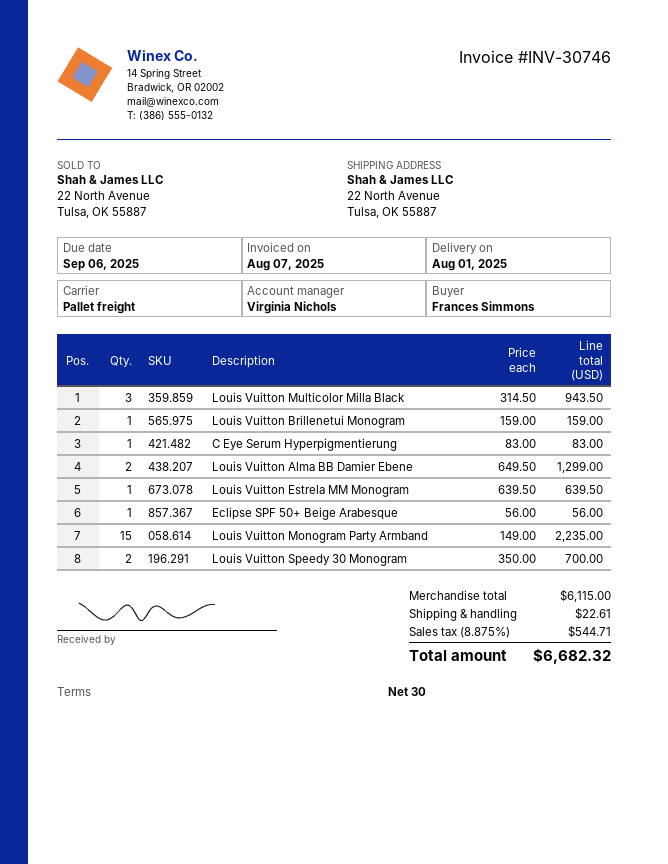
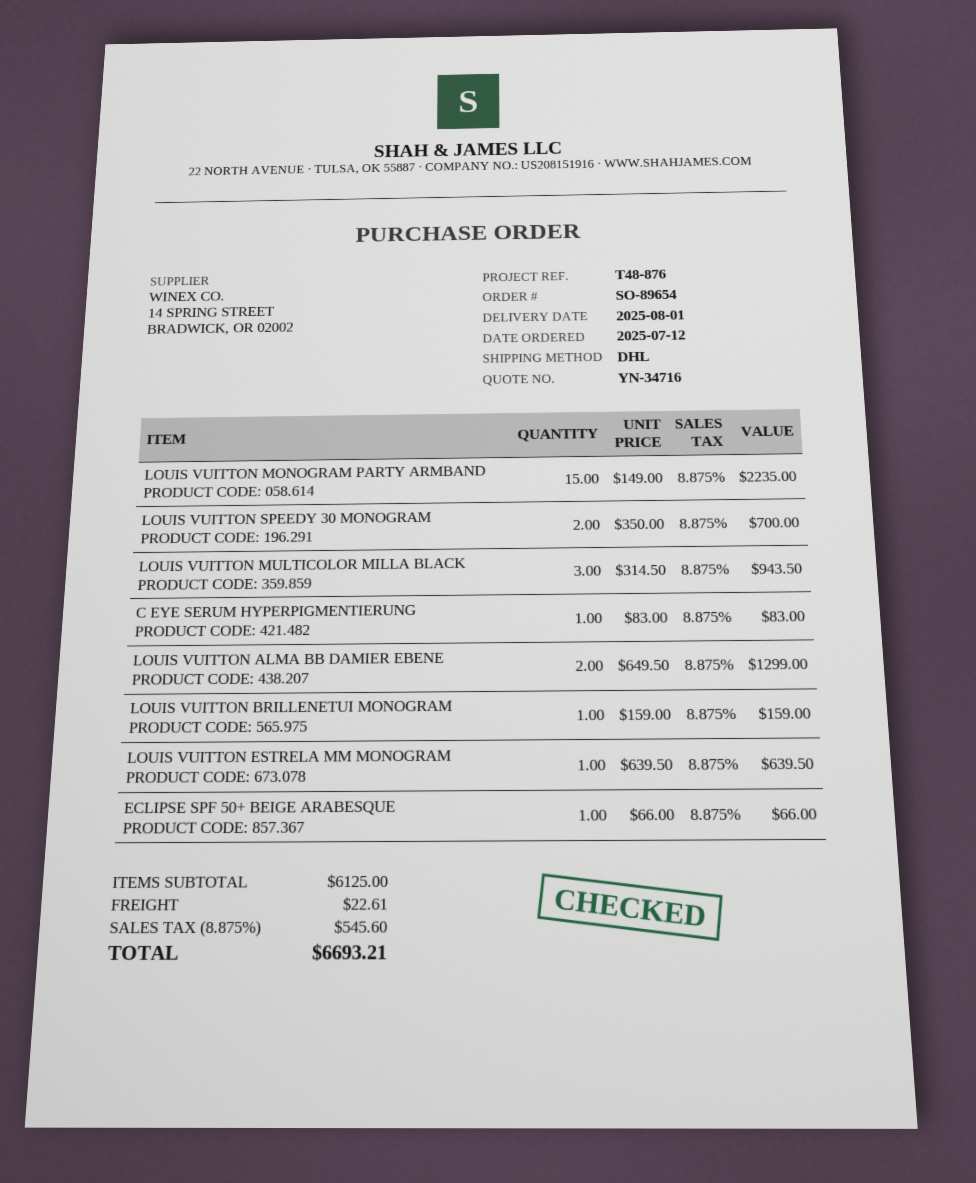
shipping method: pallet freight -> DHL
Eclipse SPF 50+ Beige Arabesque: 1 x 56.00 = 56.00 -> 1 x 66.00 = 66.00
subtotal: 6115.00 -> 6125.00
tax: 8.875% = 544.71 -> 8.875% = 545.60
total: 6682.32 -> 6693.21

